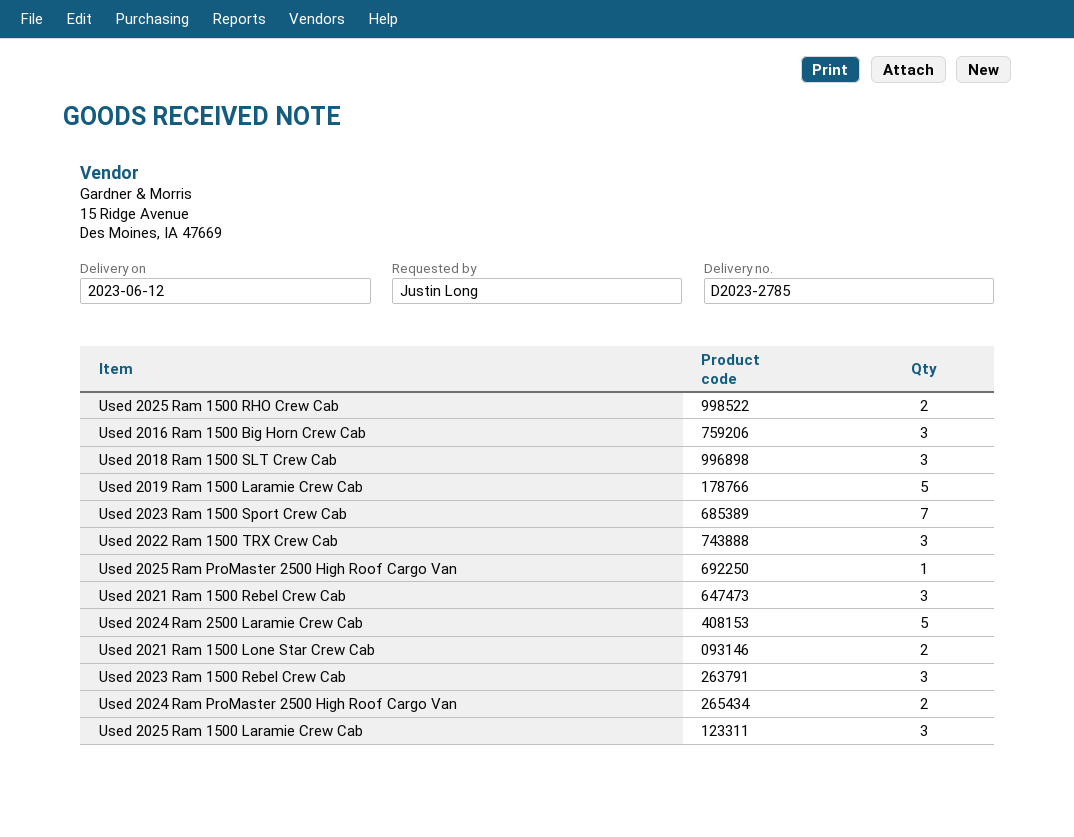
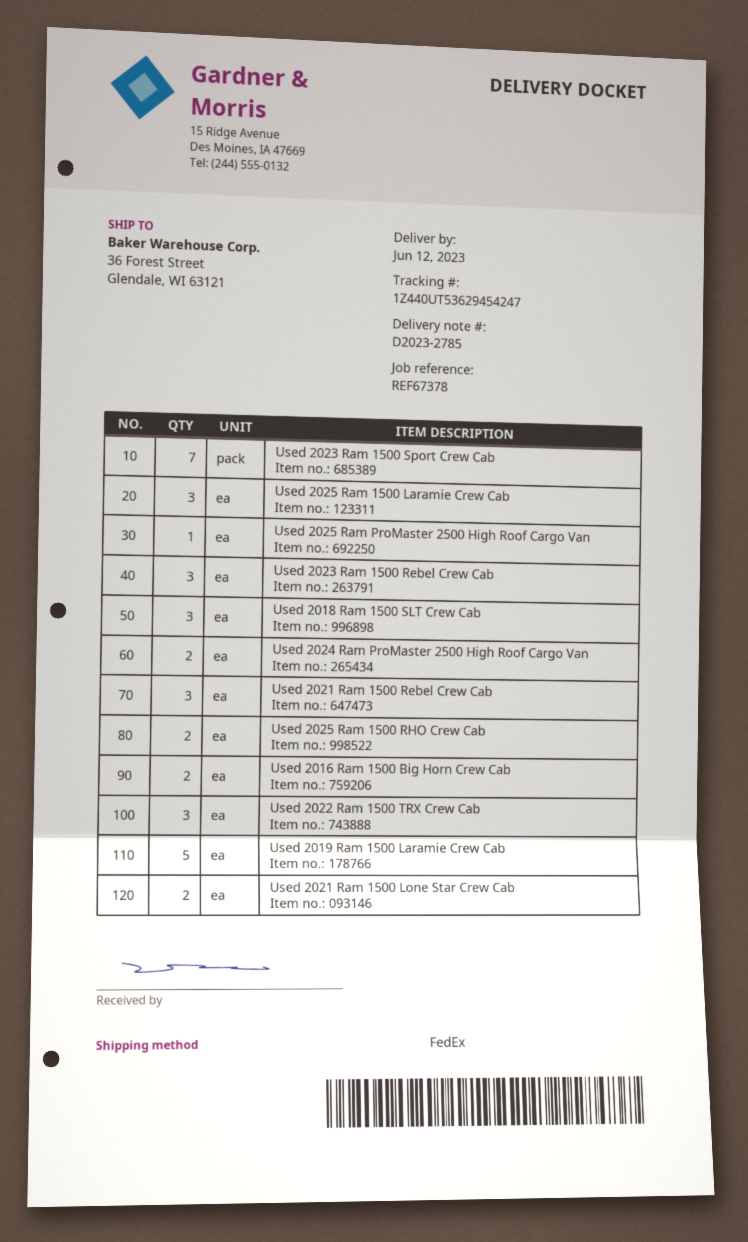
Used 2016 Ram 1500 Big Horn Crew Cab: 3 -> 2
Used 2024 Ram 2500 Laramie Crew Cab: 5 -> none

